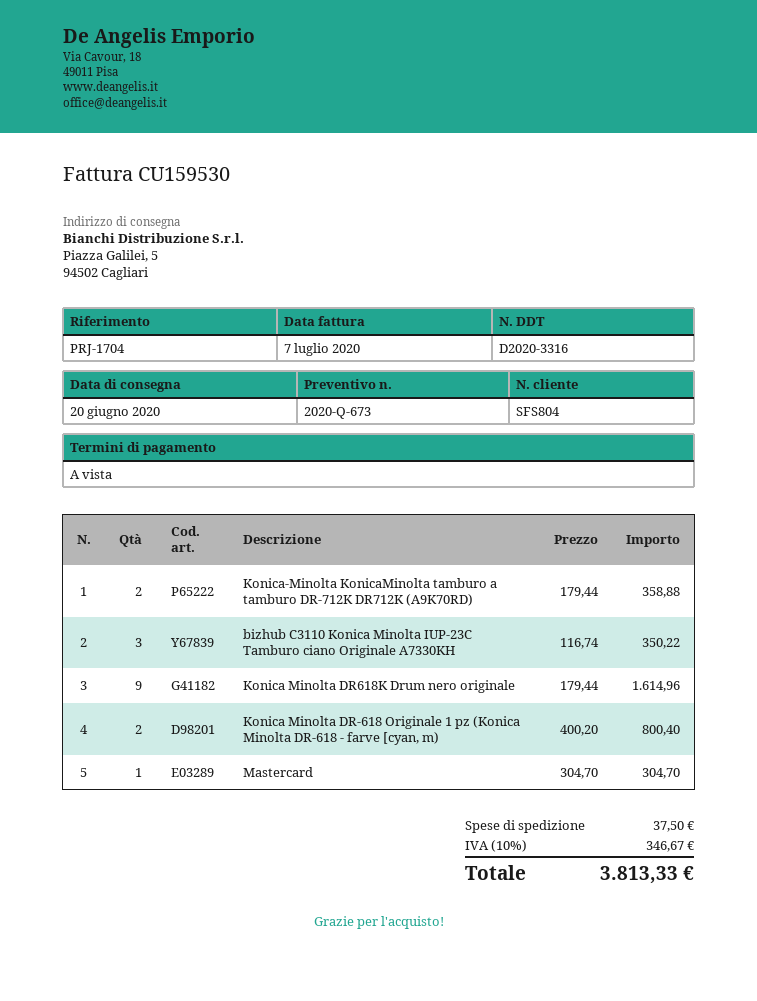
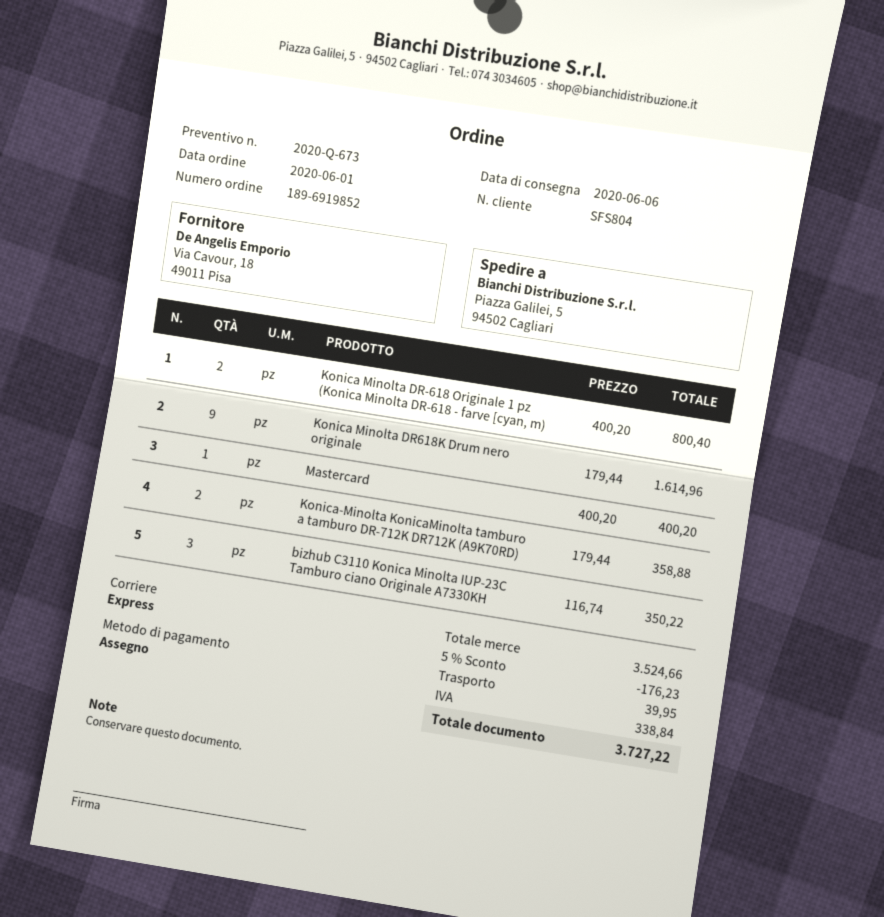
delivery date: 2020-06-20 -> 2020-06-06
Mastercard: 1 x 304.70 = 304.70 -> 1 x 400.20 = 400.20
discount: none -> 5% = 176.23
shipping: 37.50 -> 39.95
tax: 346.67 -> 338.84
total: 3813.33 -> 3727.22

